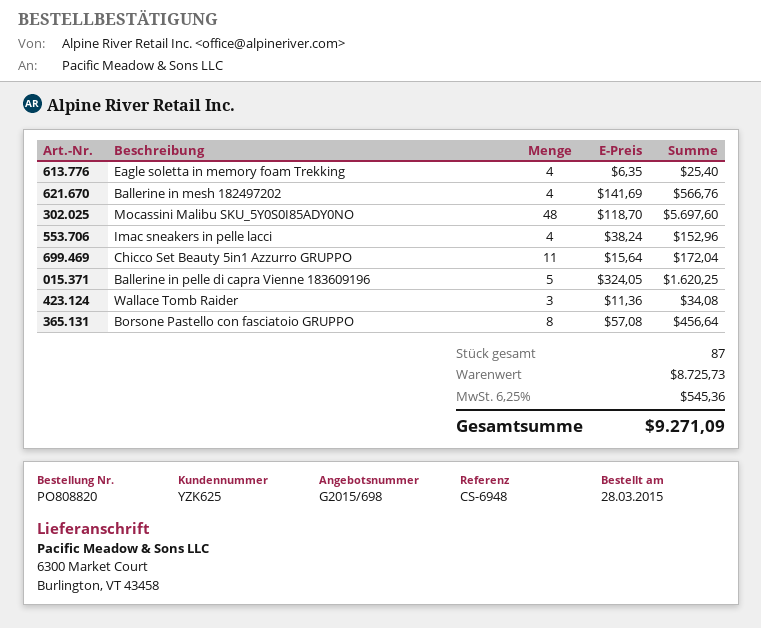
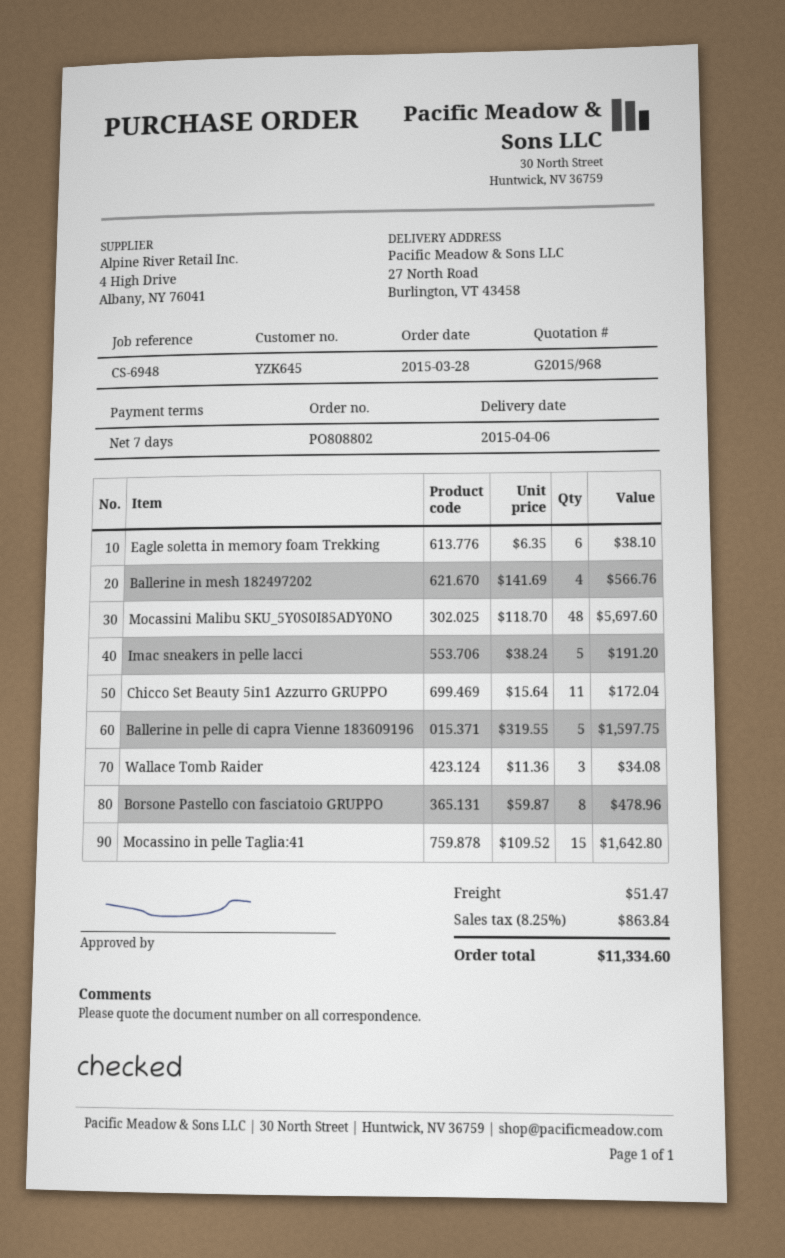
quote number: G2015/698 -> G2015/968
order number: PO808820 -> PO808802
customer number: YZK625 -> YZK645
ship to: 6300 Market Court, Burlington, VT 43458 -> 27 North Road, Burlington, VT 43458
Eagle soletta in memory foam Trekking: 4 x 6.35 = 25.40 -> 6 x 6.35 = 38.10
Imac sneakers in pelle lacci: 4 x 38.24 = 152.96 -> 5 x 38.24 = 191.20
Ballerine in pelle di capra Vienne 183609196: 5 x 324.05 = 1620.25 -> 5 x 319.55 = 1597.75
Borsone Pastello con fasciatoio GRUPPO: 8 x 57.08 = 456.64 -> 8 x 59.87 = 478.96
Mocassino in pelle Taglia:41: none -> 15 x 109.52 = 1642.80
shipping: none -> 51.47
tax: 6.25% = 545.36 -> 8.25% = 863.84
total: 9271.09 -> 11334.60

